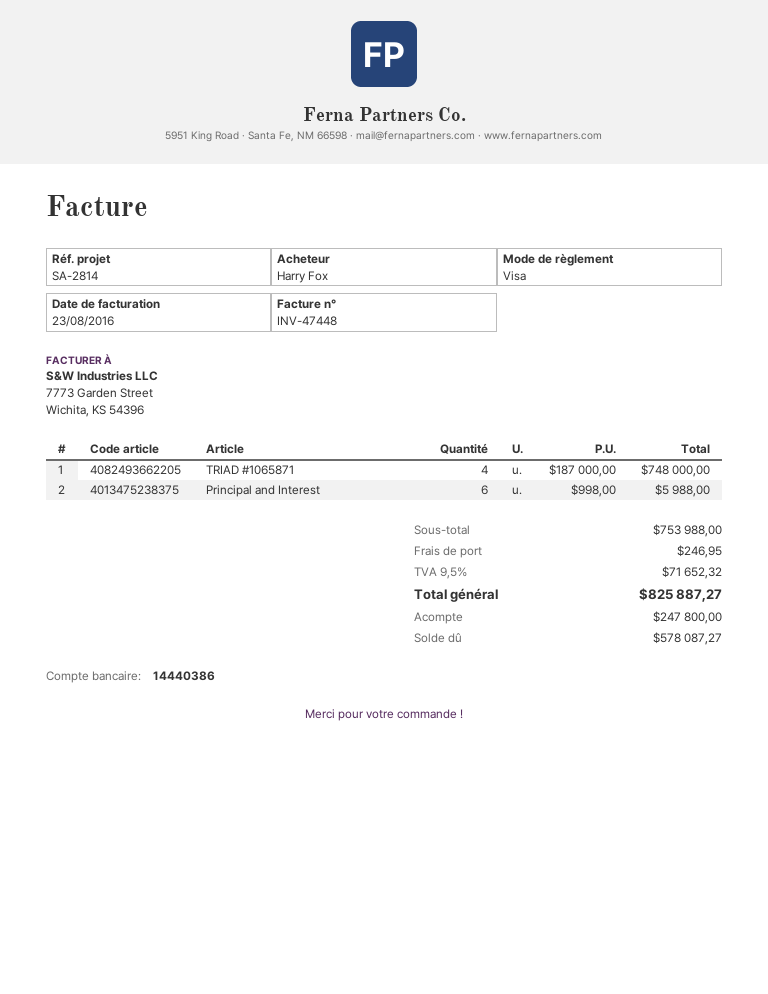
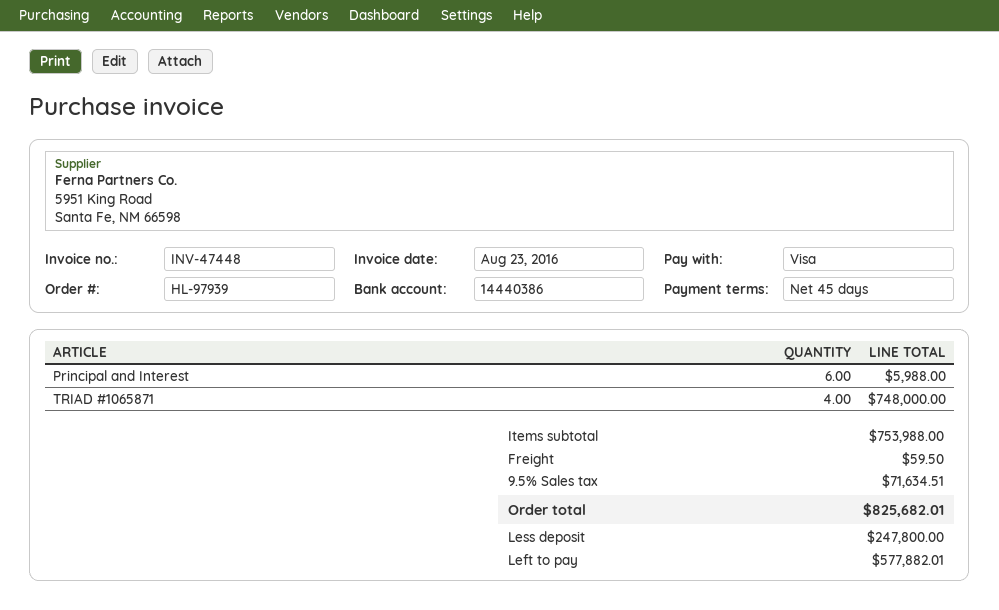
shipping: 246.95 -> 59.50
tax: 9.5% = 71652.32 -> 9.5% = 71634.51
total: 825887.27 -> 825682.01
balance: 578087.27 -> 577882.01

